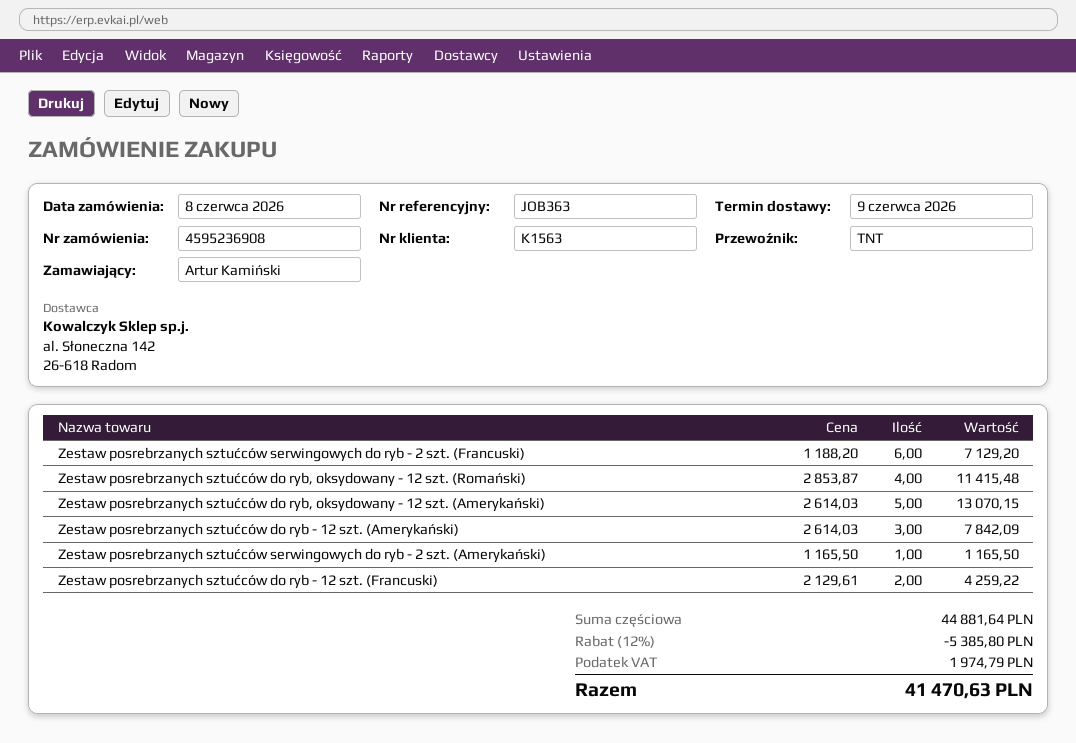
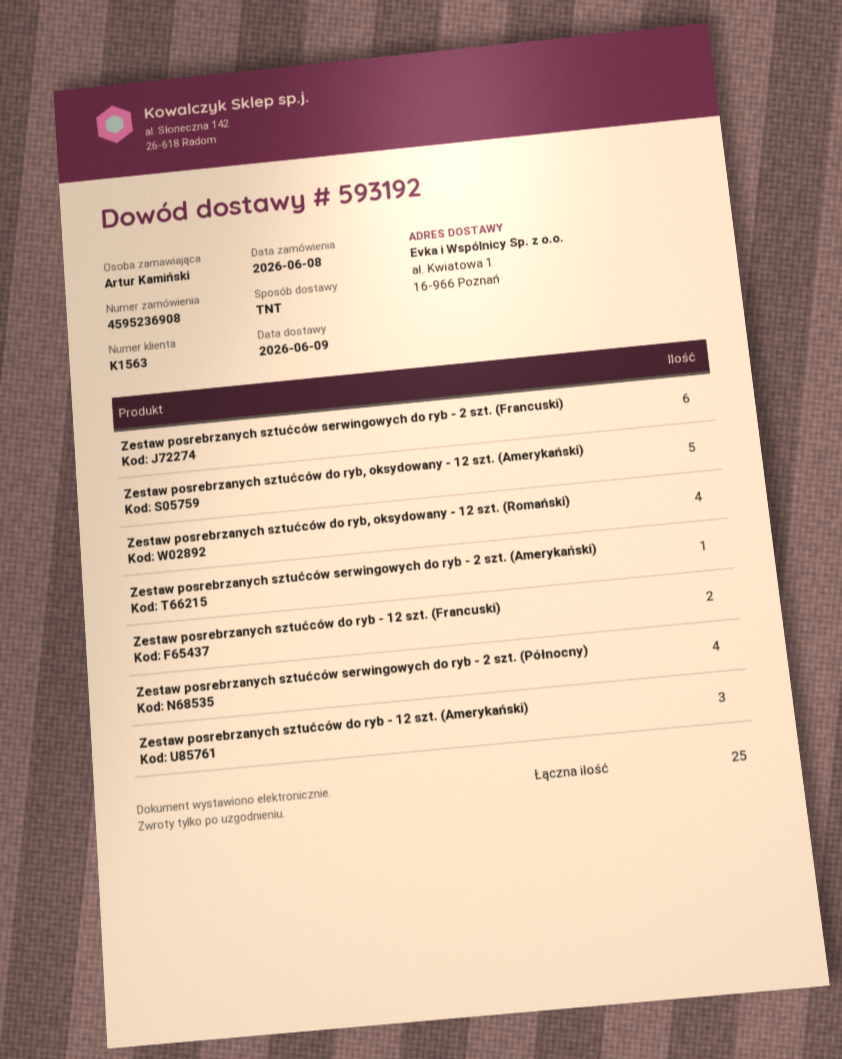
Zestaw posrebrzanych sztućców serwingowych do ryb - 2 szt. (Północny): none -> 4

